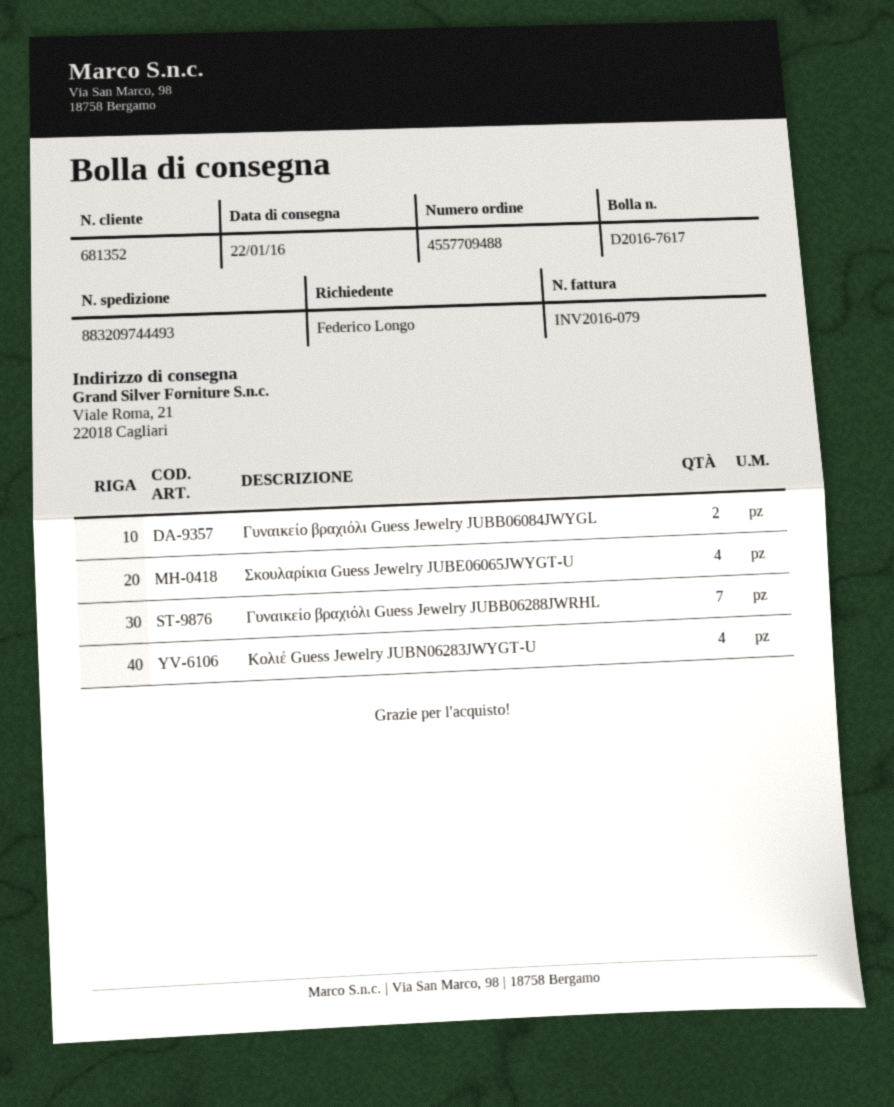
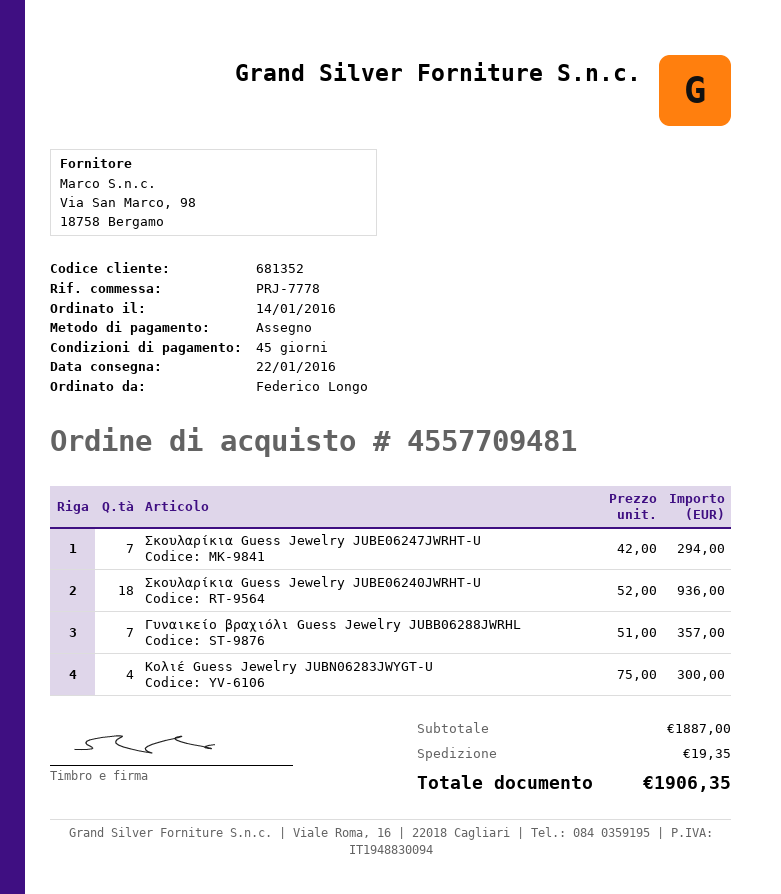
order number: 4557709488 -> 4557709481
Γυναικείο βραχιόλι Guess Jewelry JUBB06084JWYGL: 2 -> none
Σκουλαρίκια Guess Jewelry JUBE06065JWYGT-U: 4 -> none
Σκουλαρίκια Guess Jewelry JUBE06247JWRHT-U: none -> 7
Σκουλαρίκια Guess Jewelry JUBE06240JWRHT-U: none -> 18

